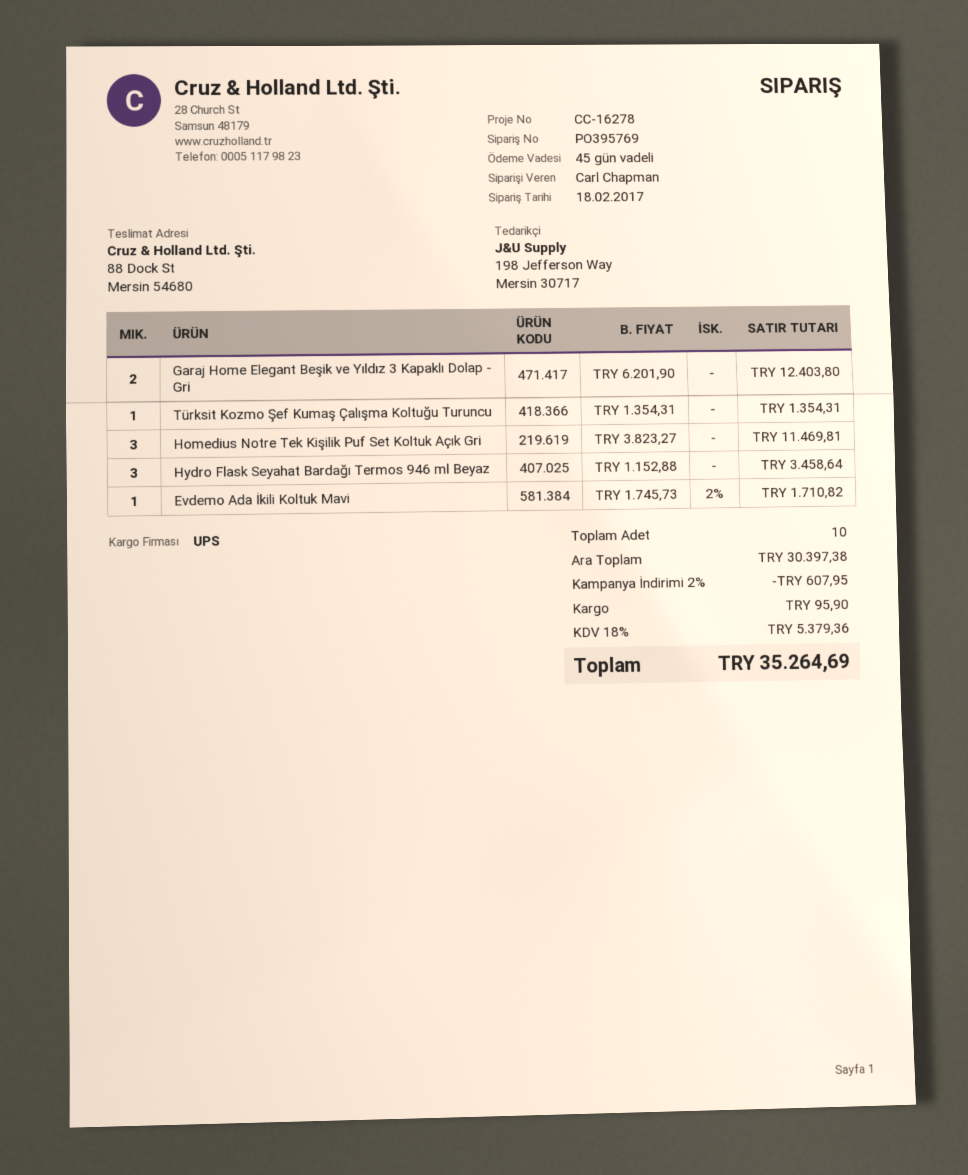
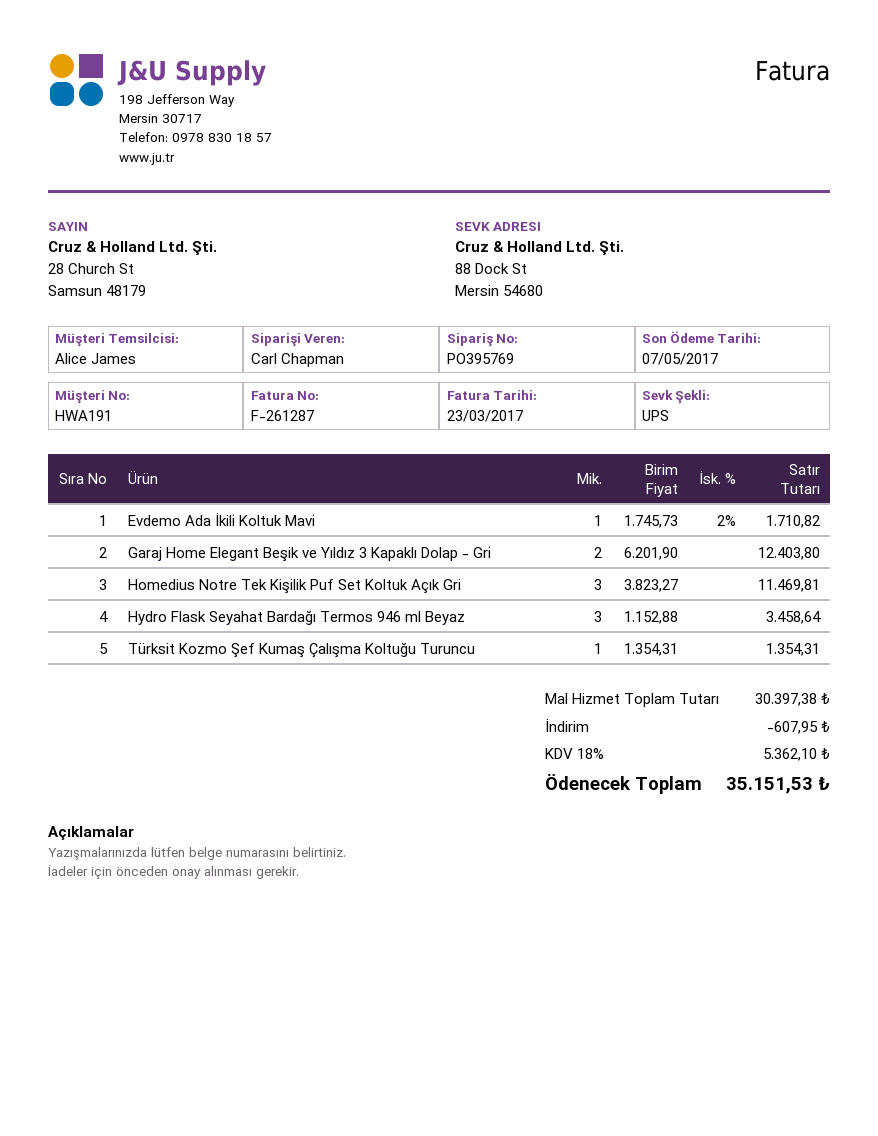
shipping: 95.90 -> none
tax: 18% = 5379.36 -> 18% = 5362.10
total: 35264.69 -> 35151.53

